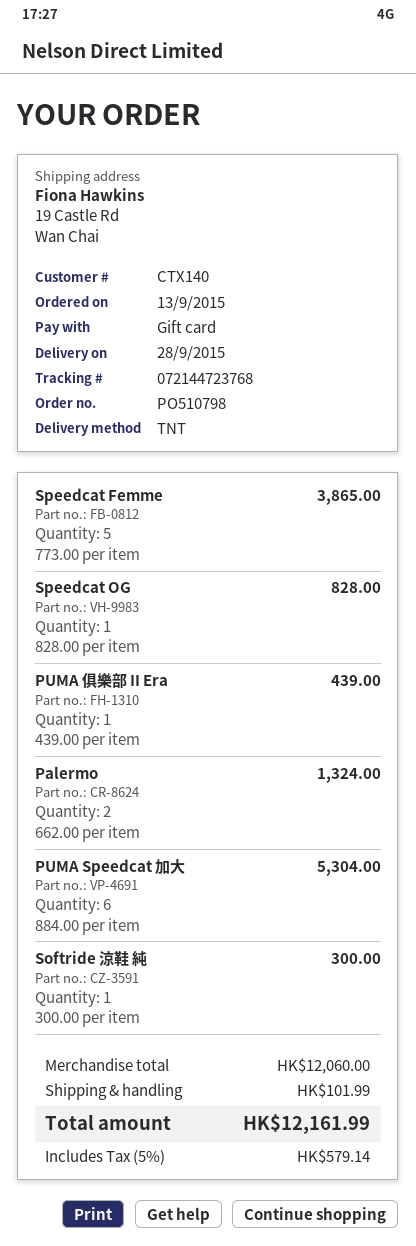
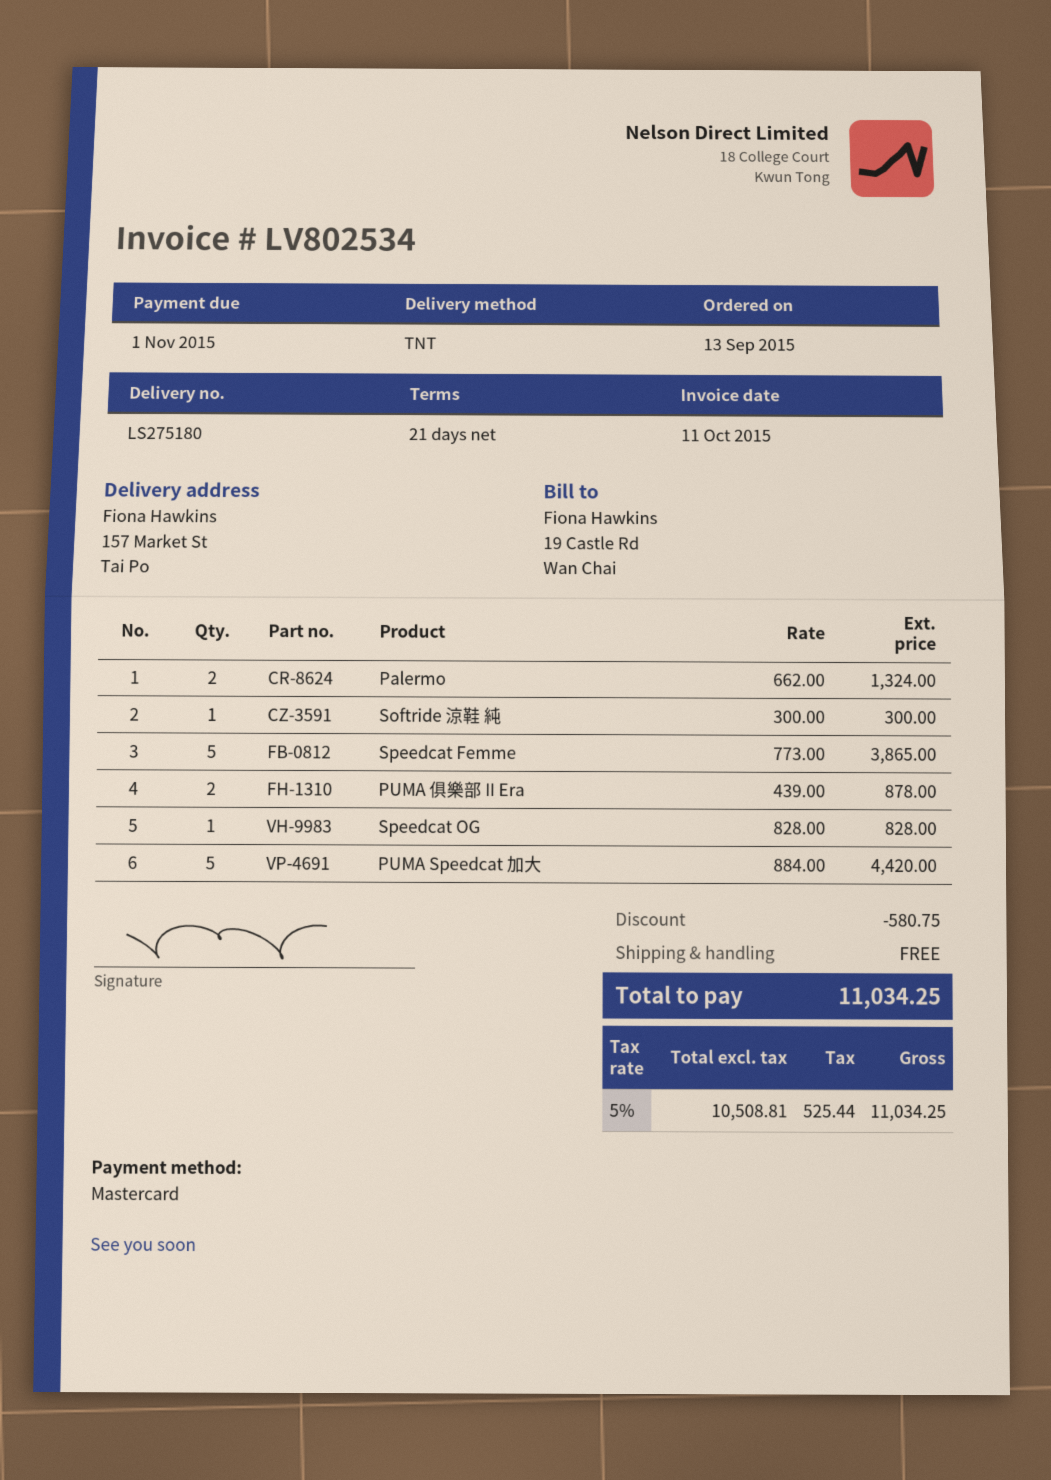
payment method: gift card -> Mastercard
ship to: 19 Castle Rd, Wan Chai -> 157 Market St, Tai Po
PUMA 俱樂部 II Era: 1 x 439.00 = 439.00 -> 2 x 439.00 = 878.00
PUMA Speedcat 加大: 6 x 884.00 = 5304.00 -> 5 x 884.00 = 4420.00
discount: none -> 580.75
shipping: 101.99 -> 0.00
tax: 5% = 579.14 -> 5% = 525.44
total: 12161.99 -> 11034.25

